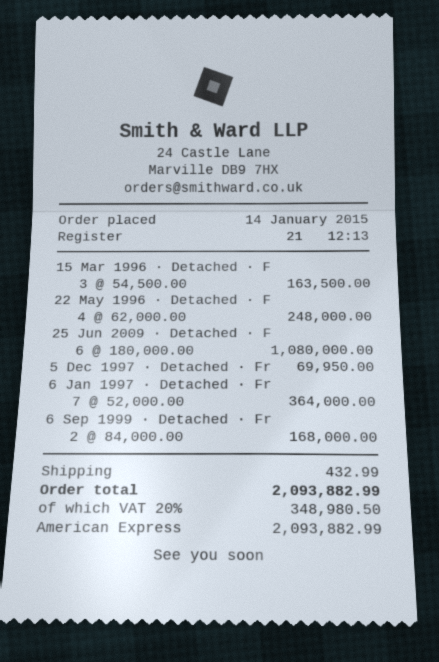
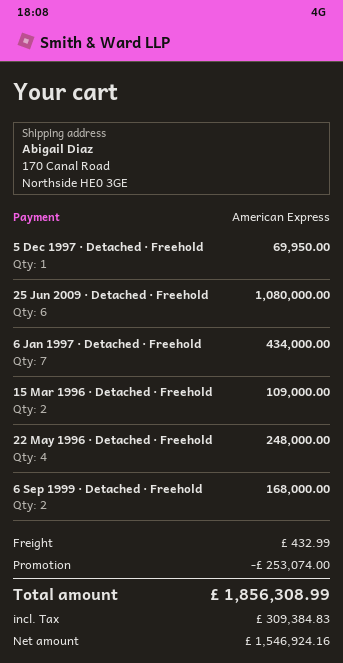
15 Mar 1996 · Detached · F: 3 for 163500.00 -> 2 for 109000.00
6 Jan 1997 · Detached · Fr: 7 for 364000.00 -> 7 for 434000.00
discount: none -> 253074.00
tax: 348980.50 -> 309384.83
total: 2093882.99 -> 1856308.99

